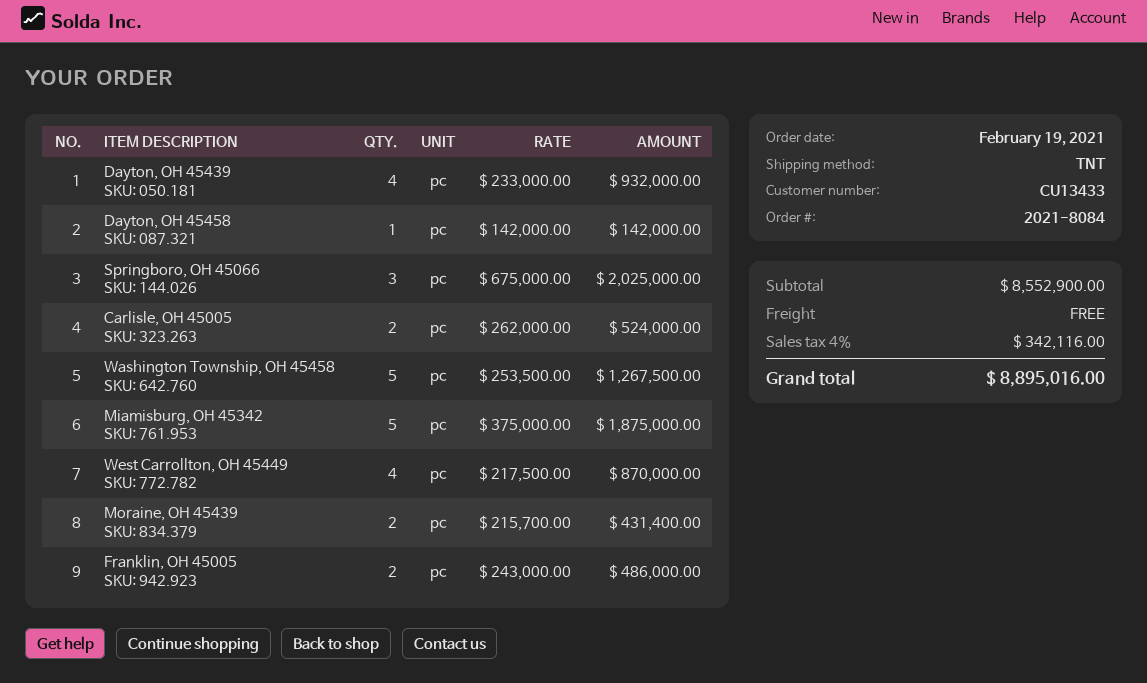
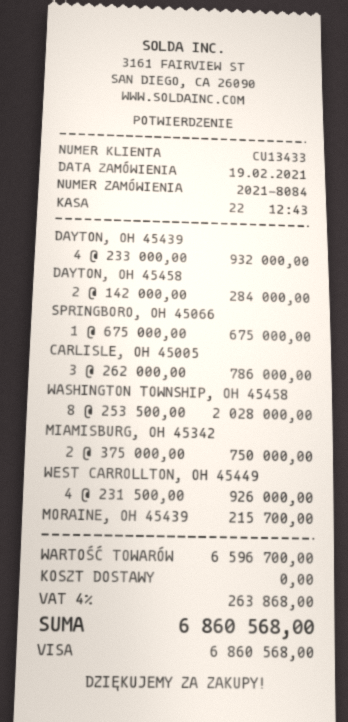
Dayton, OH 45458: 1 x 142000.00 = 142000.00 -> 2 x 142000.00 = 284000.00
Springboro, OH 45066: 3 x 675000.00 = 2025000.00 -> 1 x 675000.00 = 675000.00
Carlisle, OH 45005: 2 x 262000.00 = 524000.00 -> 3 x 262000.00 = 786000.00
Washington Township, OH 45458: 5 x 253500.00 = 1267500.00 -> 8 x 253500.00 = 2028000.00
Miamisburg, OH 45342: 5 x 375000.00 = 1875000.00 -> 2 x 375000.00 = 750000.00
West Carrollton, OH 45449: 4 x 217500.00 = 870000.00 -> 4 x 231500.00 = 926000.00
Moraine, OH 45439: 2 x 215700.00 = 431400.00 -> 1 x 215700.00 = 215700.00
Franklin, OH 45005: 2 x 243000.00 = 486000.00 -> none
subtotal: 8552900.00 -> 6596700.00
tax: 4% = 342116.00 -> 4% = 263868.00
total: 8895016.00 -> 6860568.00

